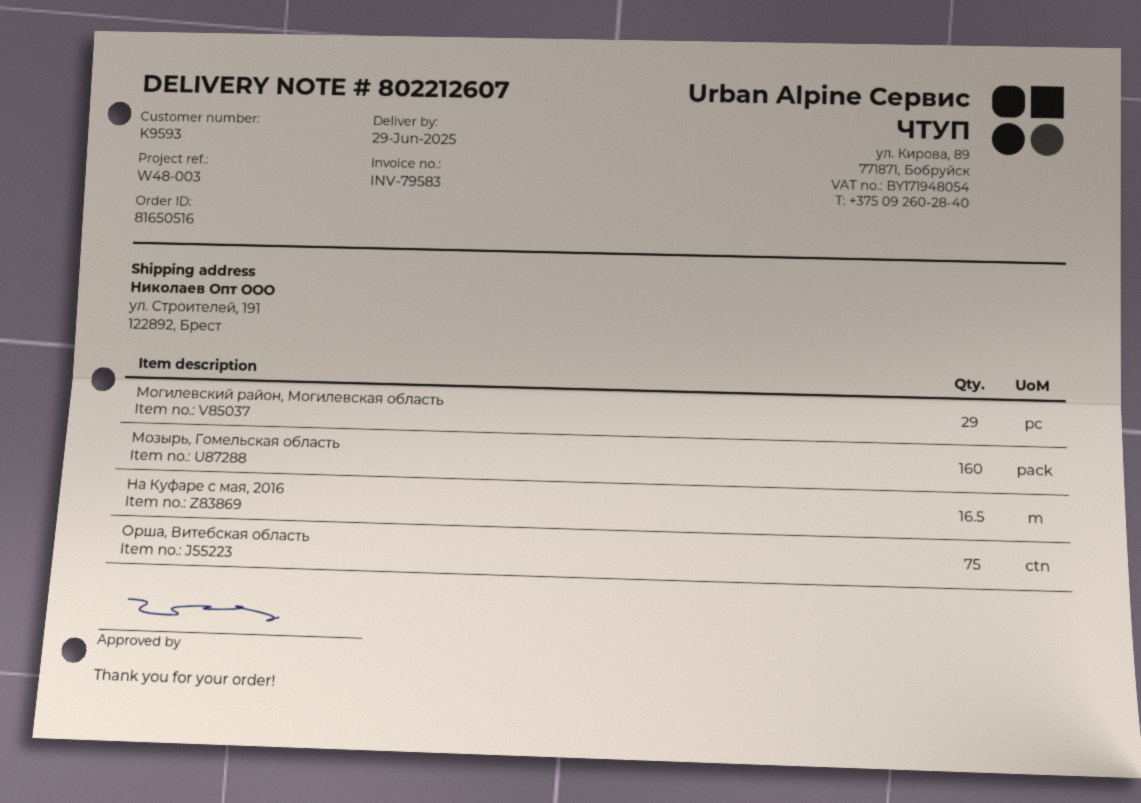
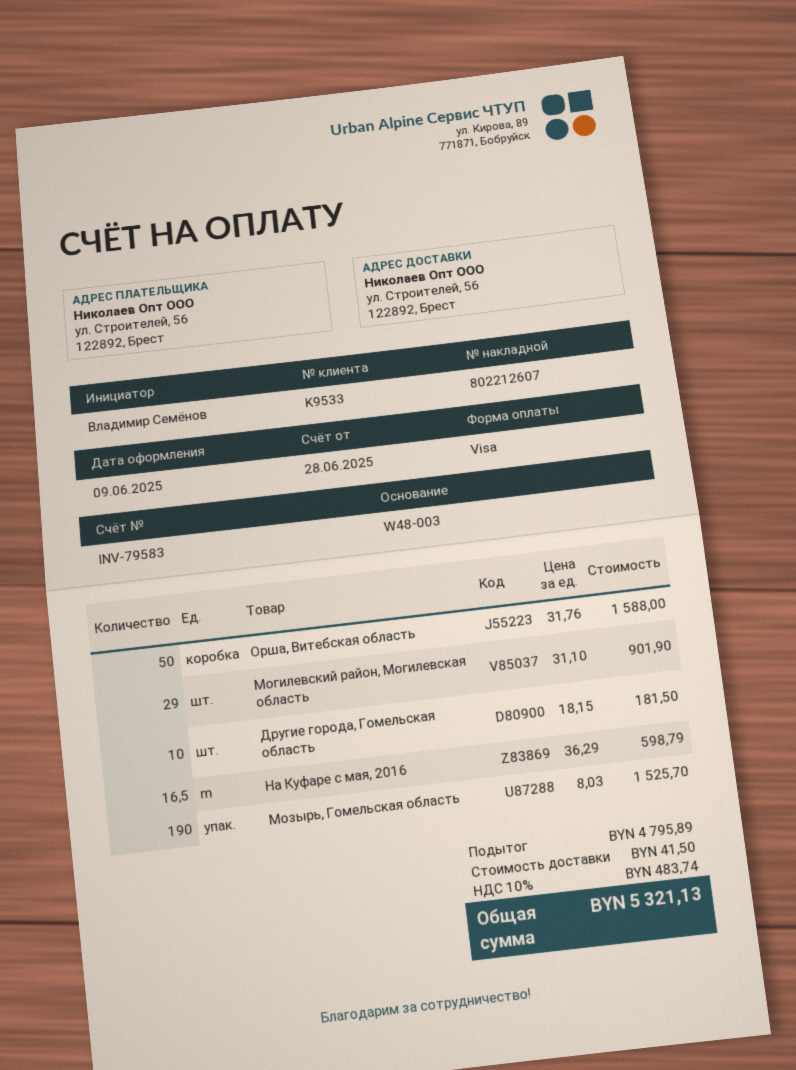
customer number: K9593 -> K9533
ship to: ул. Строителей, 191, 122892, Брест -> ул. Строителей, 56, 122892, Брест
Мозырь, Гомельская область: 160 -> 190
Орша, Витебская область: 75 -> 50
Другие города, Гомельская область: none -> 10

